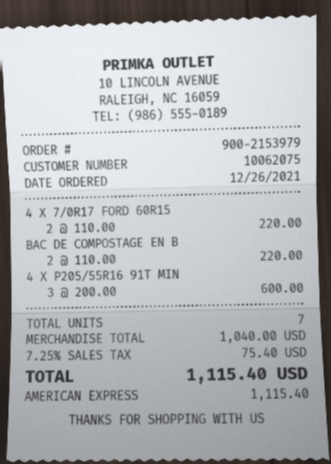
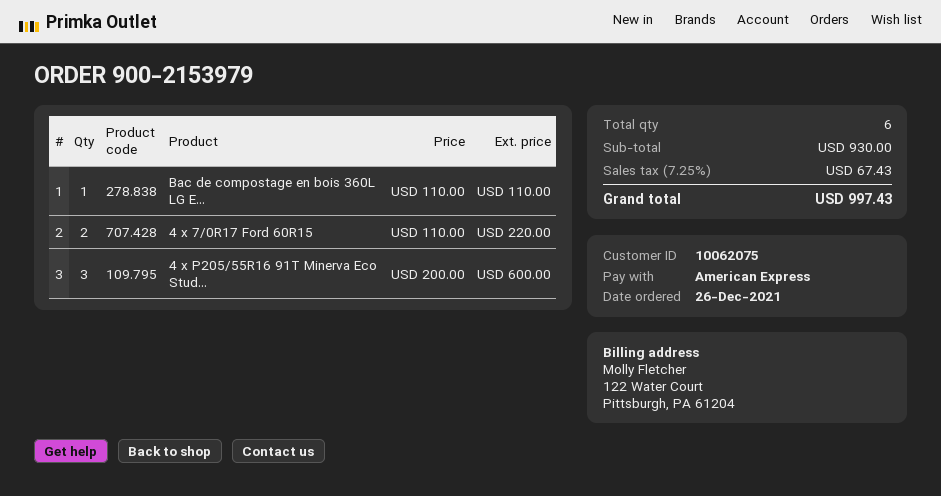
BAC DE COMPOSTAGE EN B: 2 x 110.00 = 220.00 -> 1 x 110.00 = 110.00
total quantity: 7 -> 6
subtotal: 1040.00 -> 930.00
tax: 7.25% = 75.40 -> 7.25% = 67.43
total: 1115.40 -> 997.43

